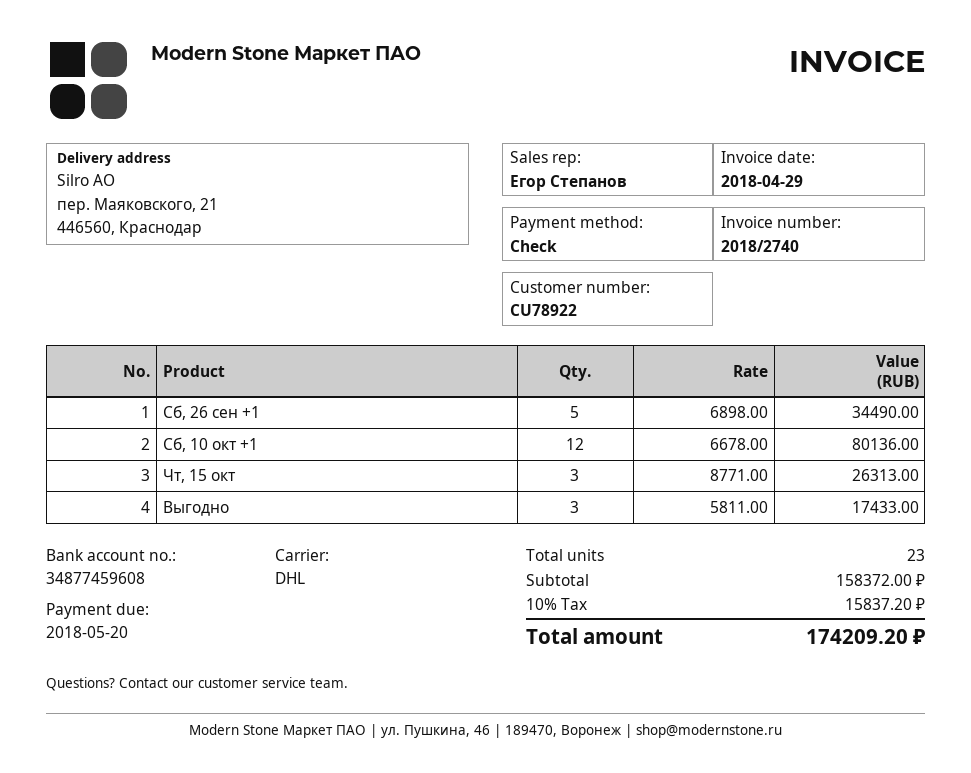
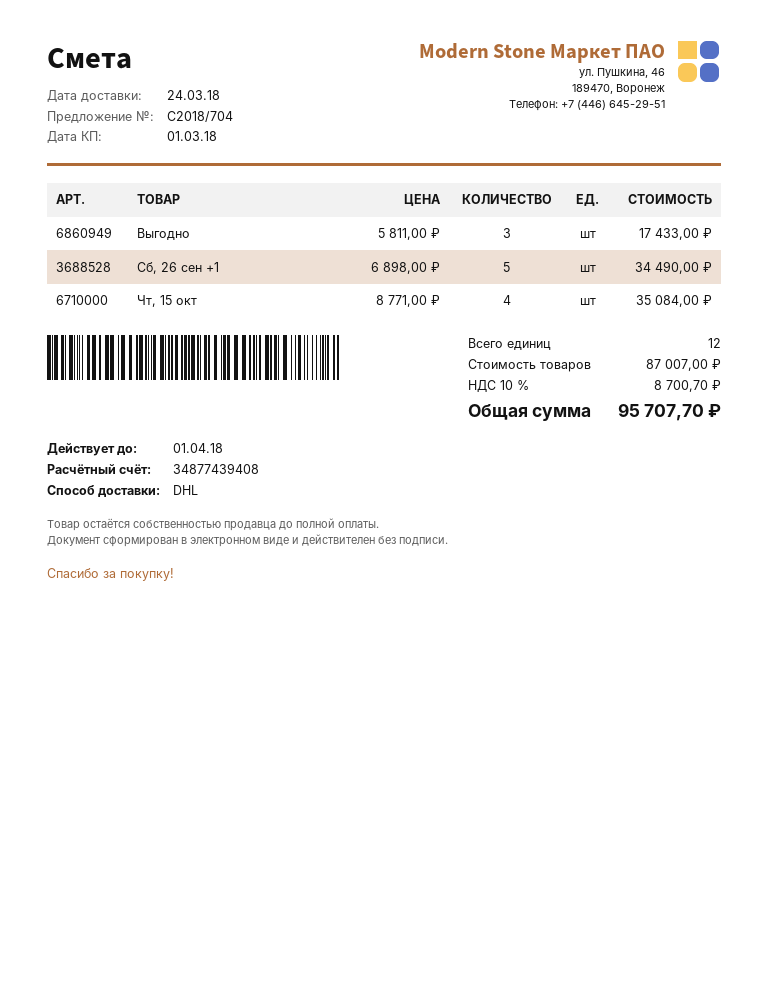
bank account: 34877459608 -> 34877439408
Сб, 10 окт +1: 12 x 6678.00 = 80136.00 -> none
Чт, 15 окт: 3 x 8771.00 = 26313.00 -> 4 x 8771.00 = 35084.00
total quantity: 23 -> 12
subtotal: 158372.00 -> 87007.00
tax: 10% = 15837.20 -> 10% = 8700.70
total: 174209.20 -> 95707.70

